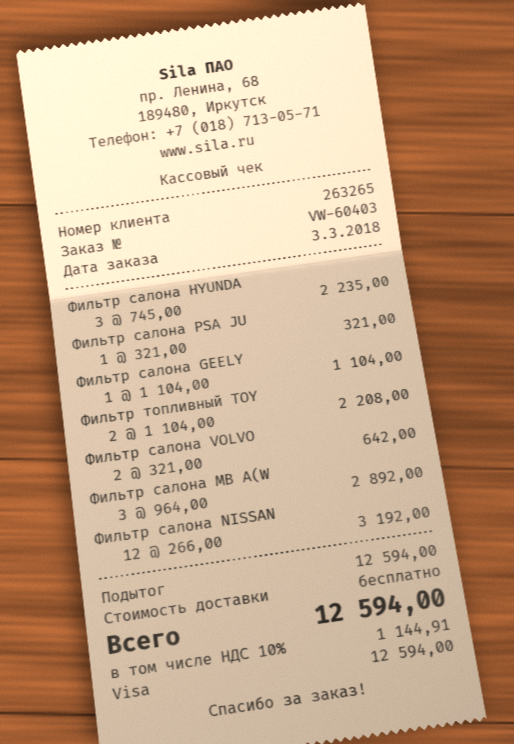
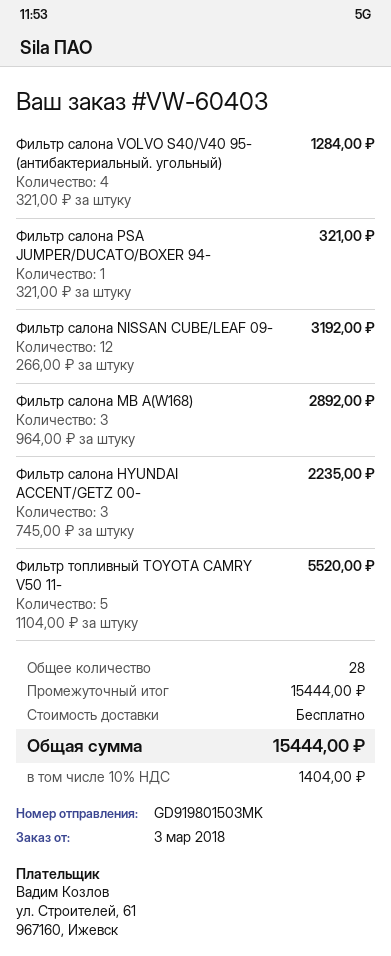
Фильтр салона GEELY: 1 x 1104.00 = 1104.00 -> none
Фильтр топливный TOY: 2 x 1104.00 = 2208.00 -> 5 x 1104.00 = 5520.00
Фильтр салона VOLVO: 2 x 321.00 = 642.00 -> 4 x 321.00 = 1284.00
subtotal: 12594.00 -> 15444.00
tax: 10% = 1144.91 -> 10% = 1404.00
total: 12594.00 -> 15444.00

